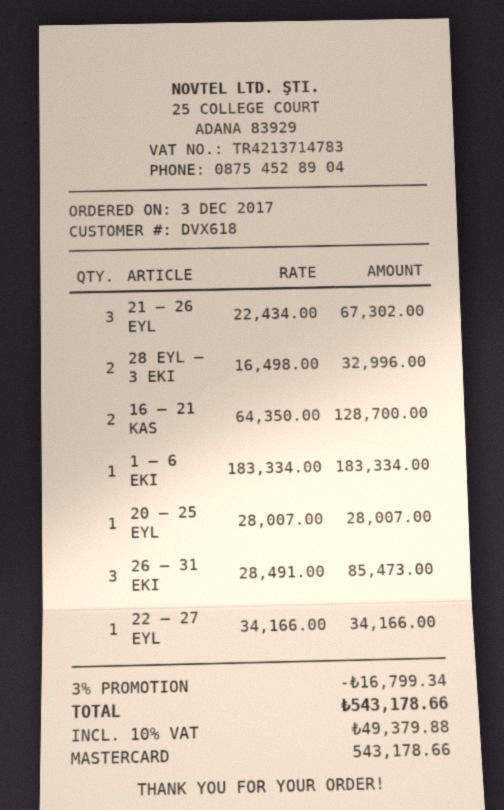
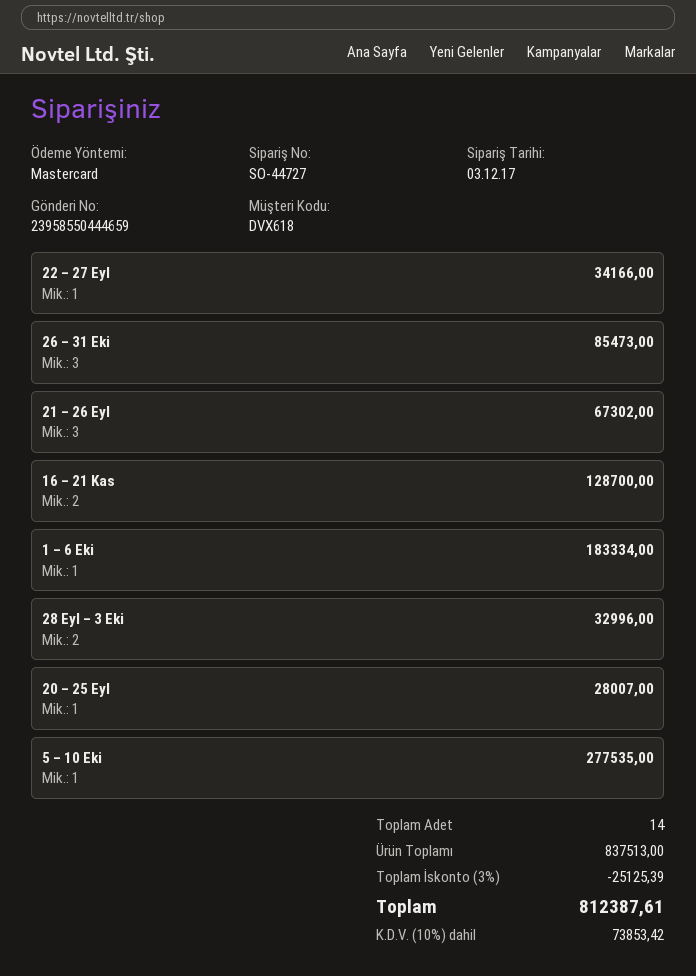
5 – 10 Eki: none -> 1 for 277535.00
discount: 3% = 16799.34 -> 3% = 25125.39
tax: 10% = 49379.88 -> 10% = 73853.42
total: 543178.66 -> 812387.61

